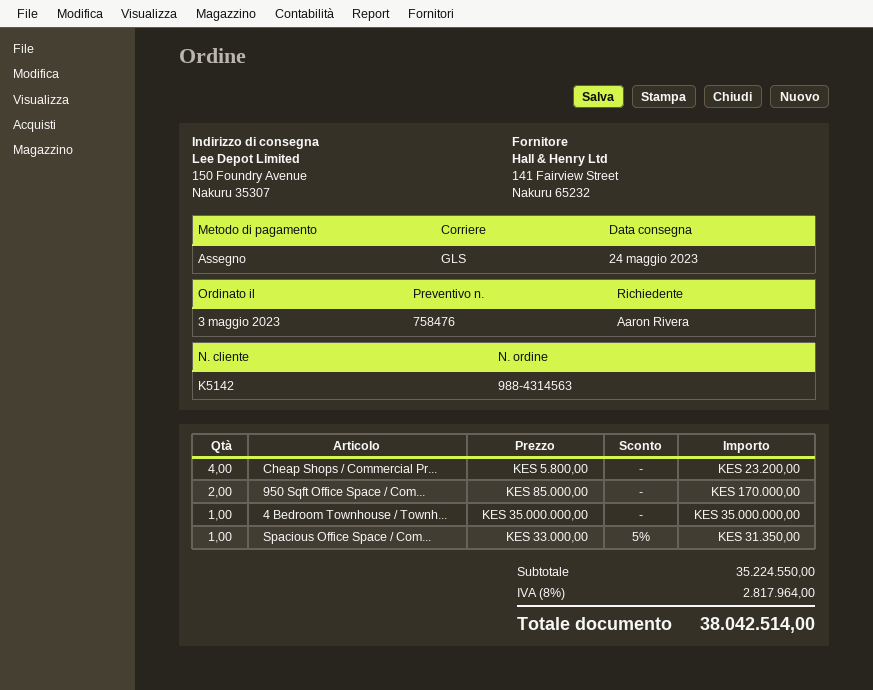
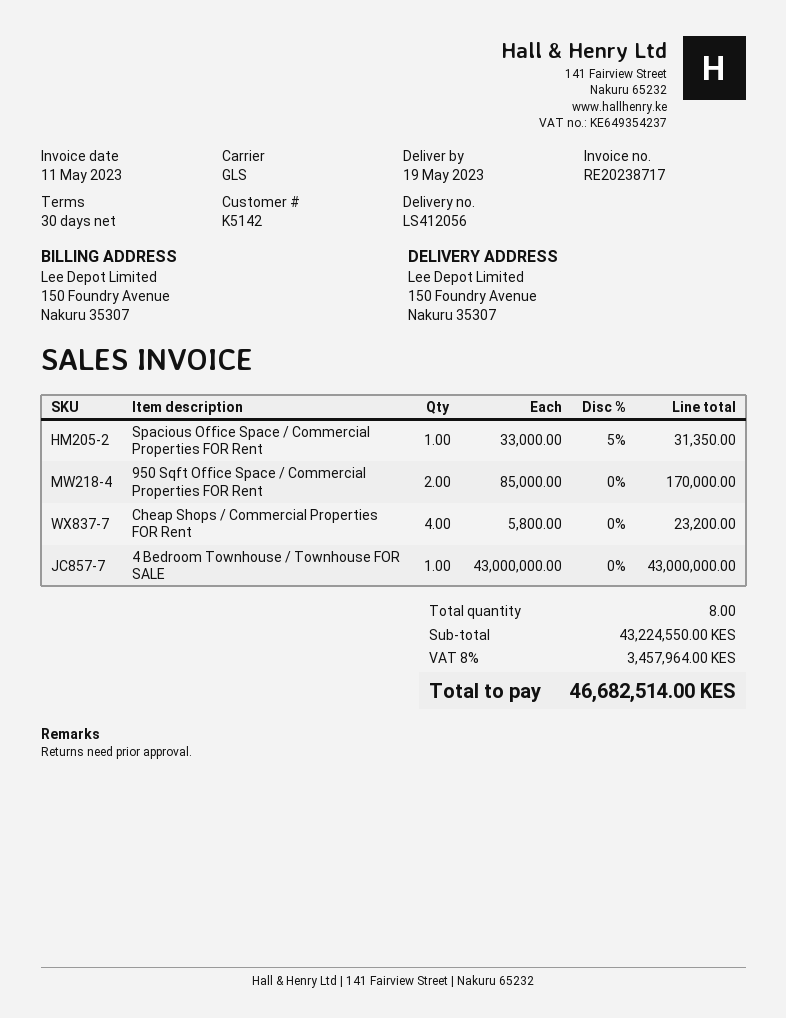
delivery date: 2023-05-24 -> 2023-05-19
4 Bedroom Townhouse / Townh...: 1 x 35000000.00 = 35000000.00 -> 1 x 43000000.00 = 43000000.00
subtotal: 35224550.00 -> 43224550.00
tax: 8% = 2817964.00 -> 8% = 3457964.00
total: 38042514.00 -> 46682514.00

